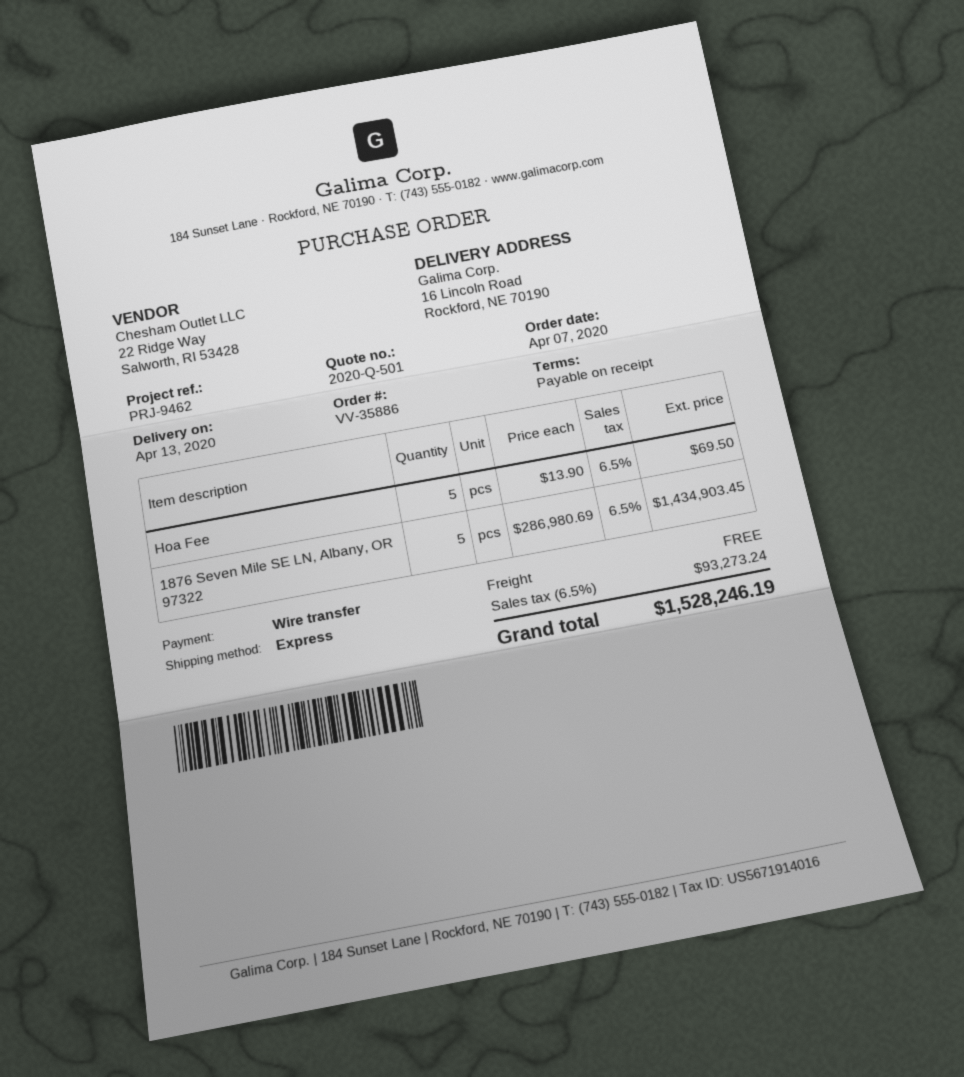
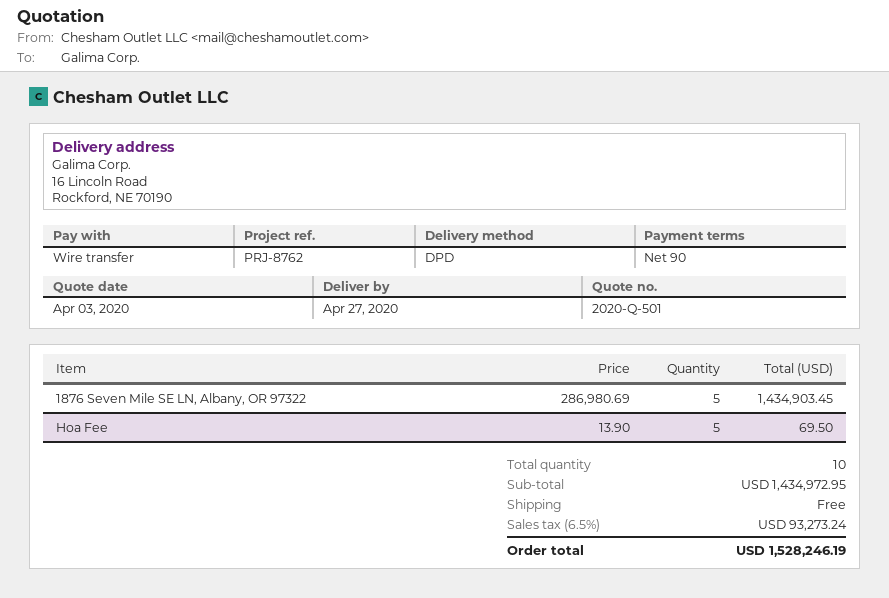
delivery date: 2020-04-13 -> 2020-04-27
payment terms: on receipt -> 90 days
reference: PRJ-9462 -> PRJ-8762
shipping method: express -> DPD

